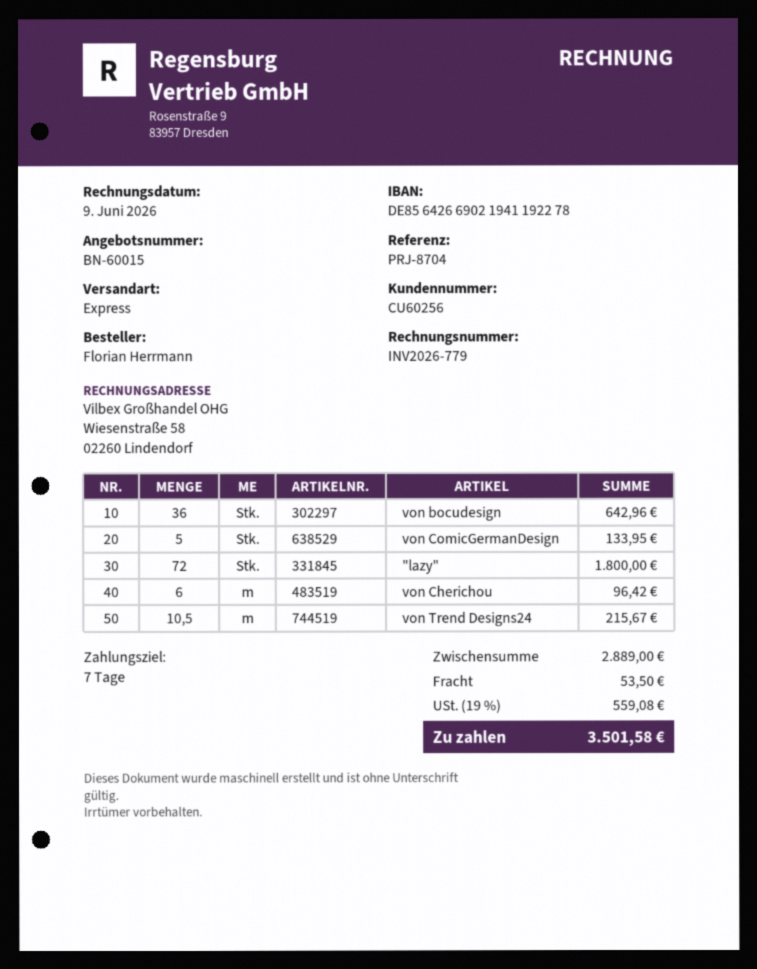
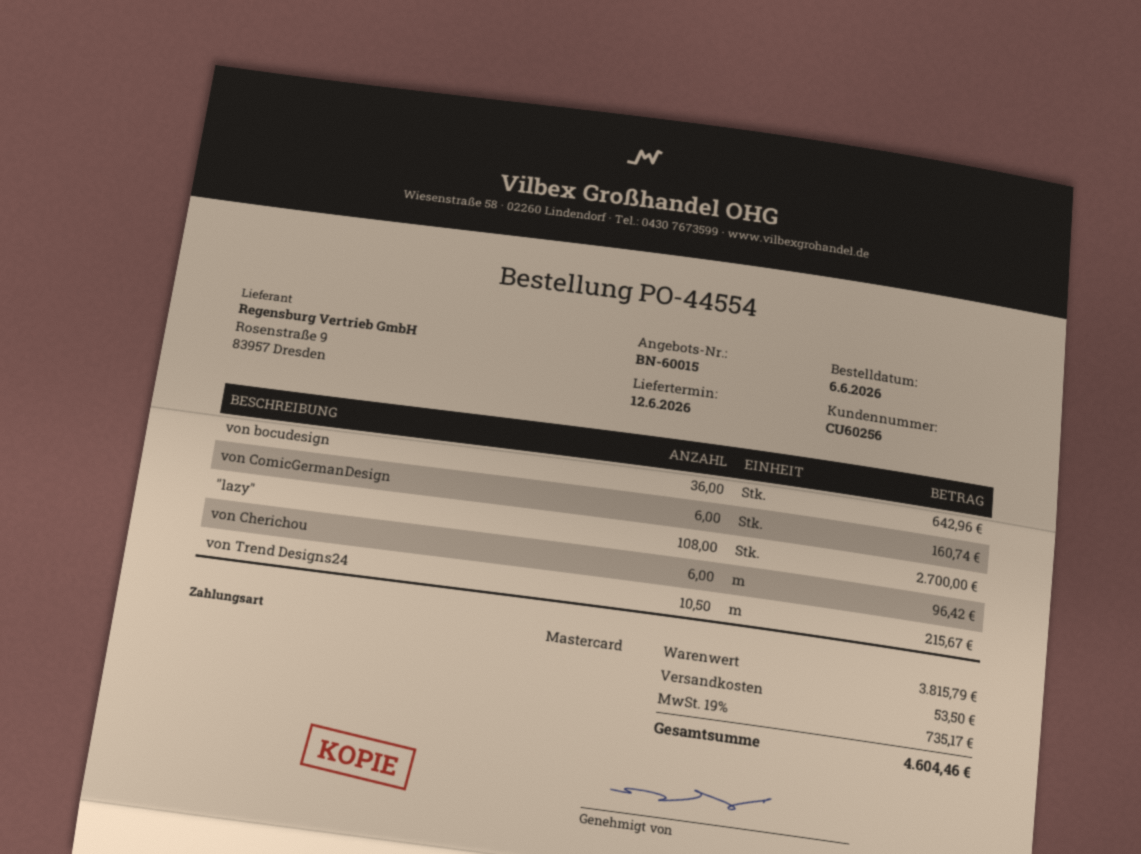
von ComicGermanDesign: 5 for 133.95 -> 6 for 160.74
"lazy": 72 for 1800.00 -> 108 for 2700.00
subtotal: 2889.00 -> 3815.79
tax: 19% = 559.08 -> 19% = 735.17
total: 3501.58 -> 4604.46

